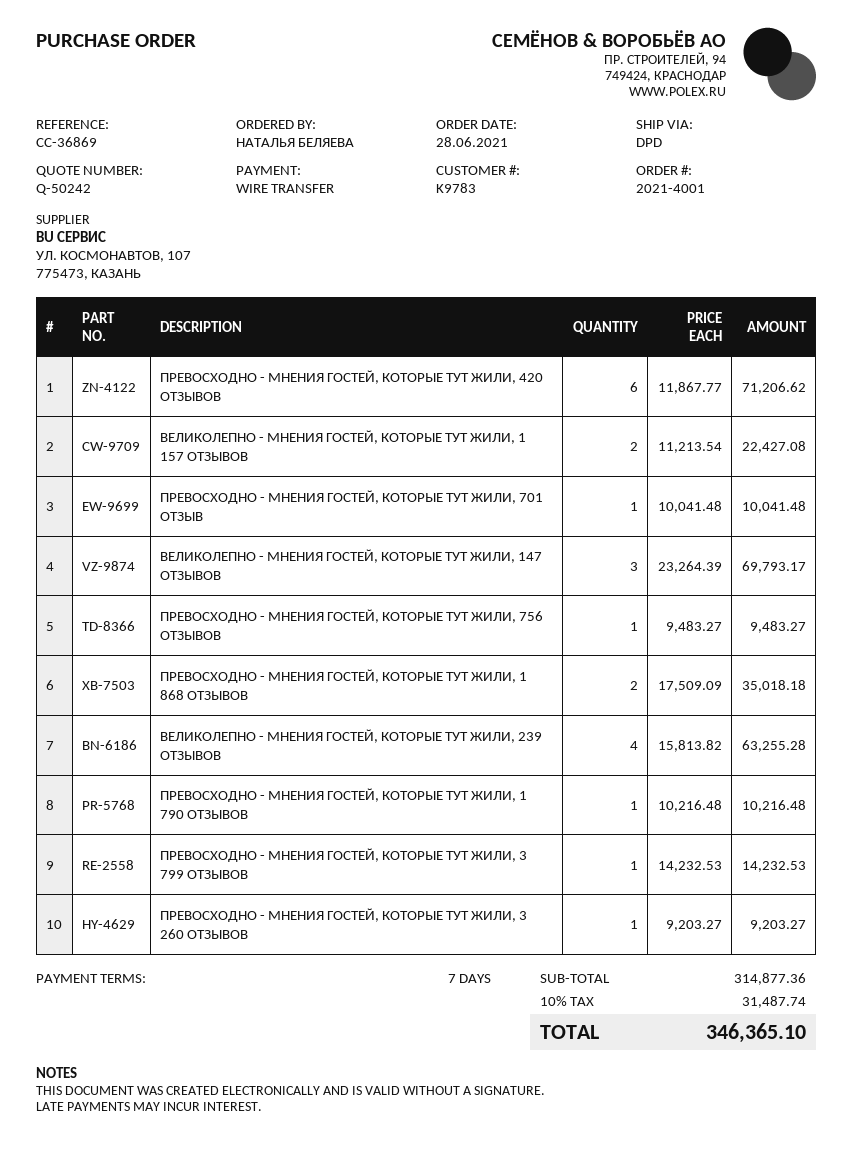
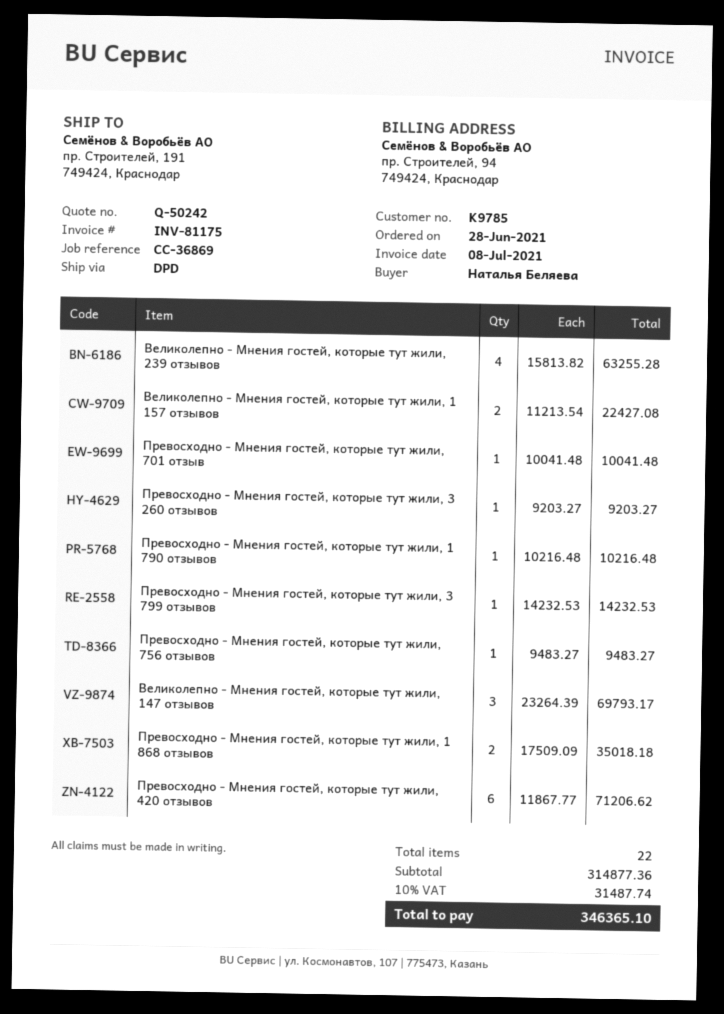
customer number: K9783 -> K9785

